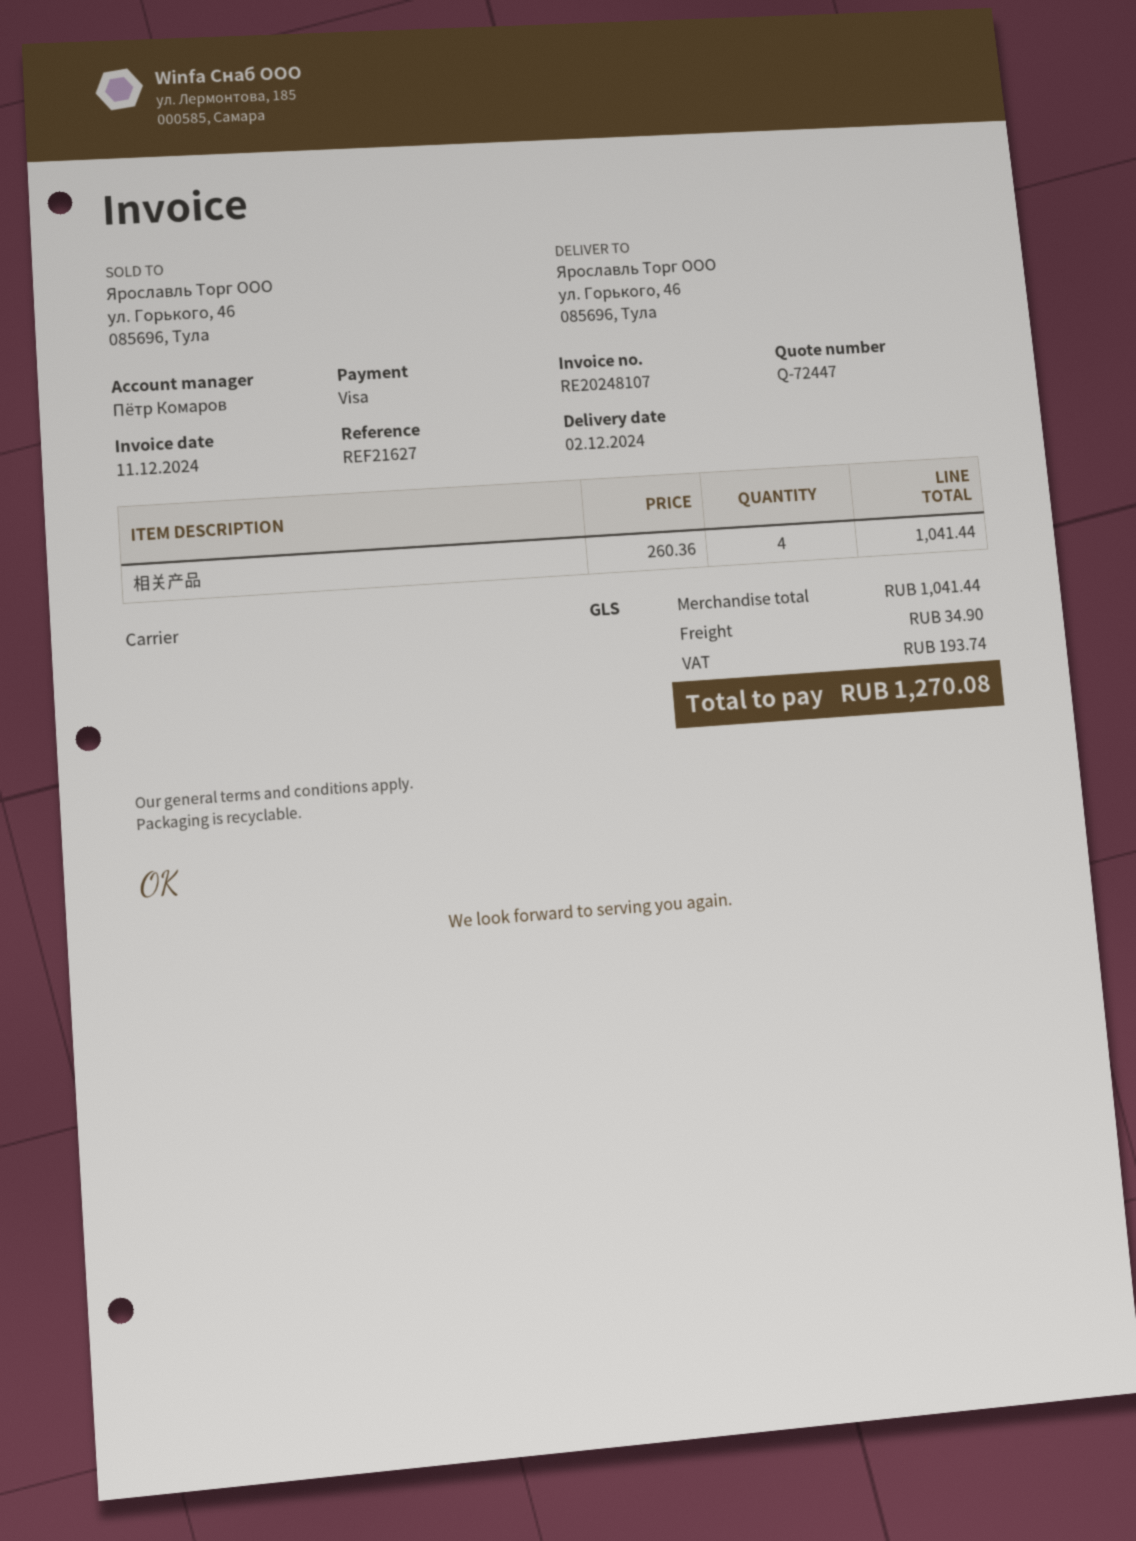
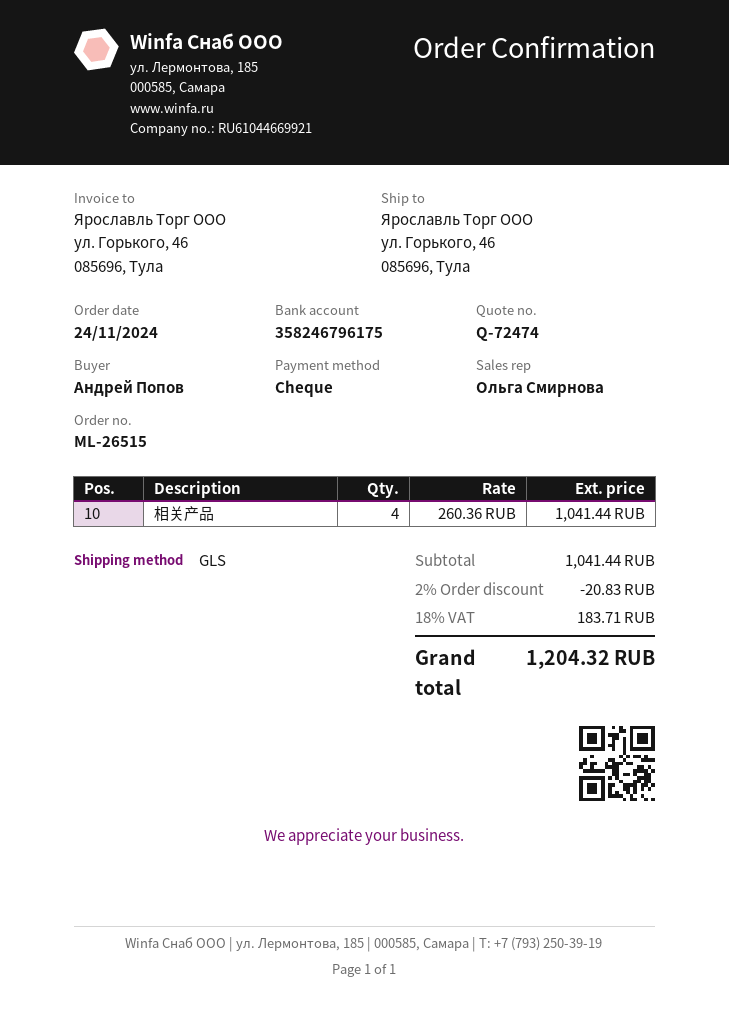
quote number: Q-72447 -> Q-72474
sales rep: Пётр Комаров -> Ольга Смирнова
payment method: Visa -> cheque
discount: none -> 2% = 20.83
shipping: 34.90 -> none
tax: 193.74 -> 183.71
total: 1270.08 -> 1204.32

